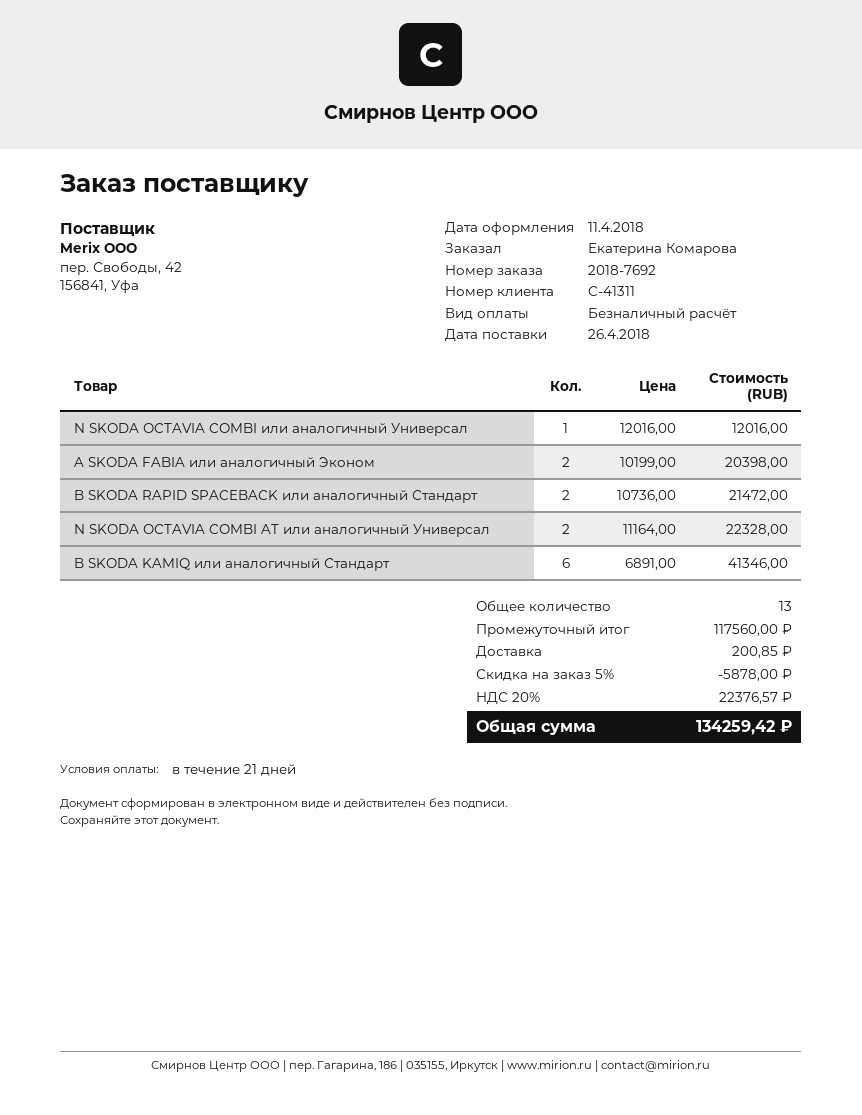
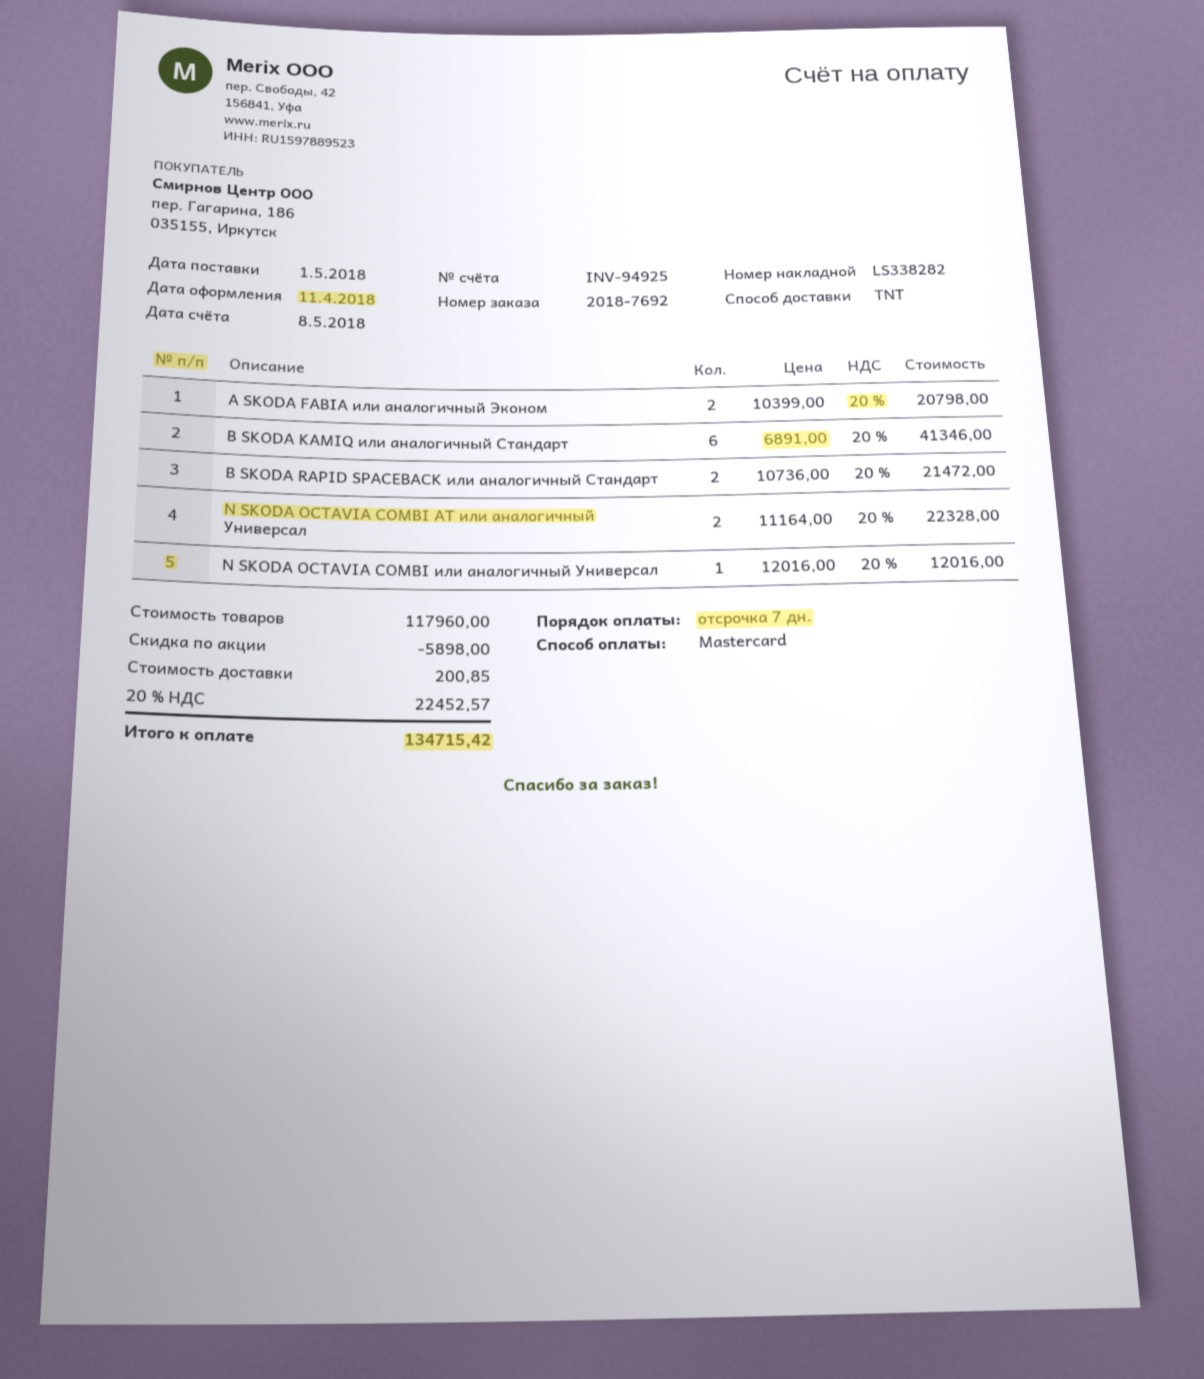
delivery date: 2018-04-26 -> 2018-05-01
payment terms: 21 days -> 7 days
payment method: bank transfer -> Mastercard
A SKODA FABIA или аналогичный Эконом: 2 x 10199.00 = 20398.00 -> 2 x 10399.00 = 20798.00
subtotal: 117560.00 -> 117960.00
discount: 5878.00 -> 5898.00
tax: 20% = 22376.57 -> 20% = 22452.57
total: 134259.42 -> 134715.42

